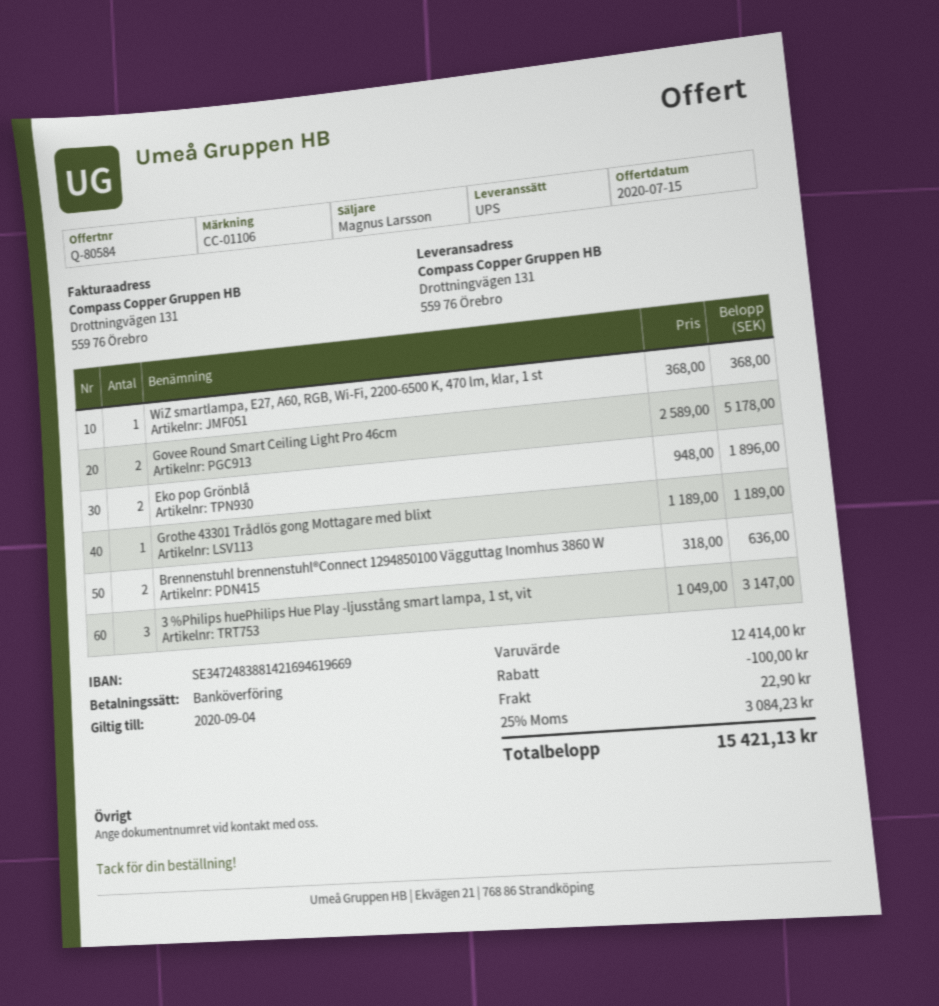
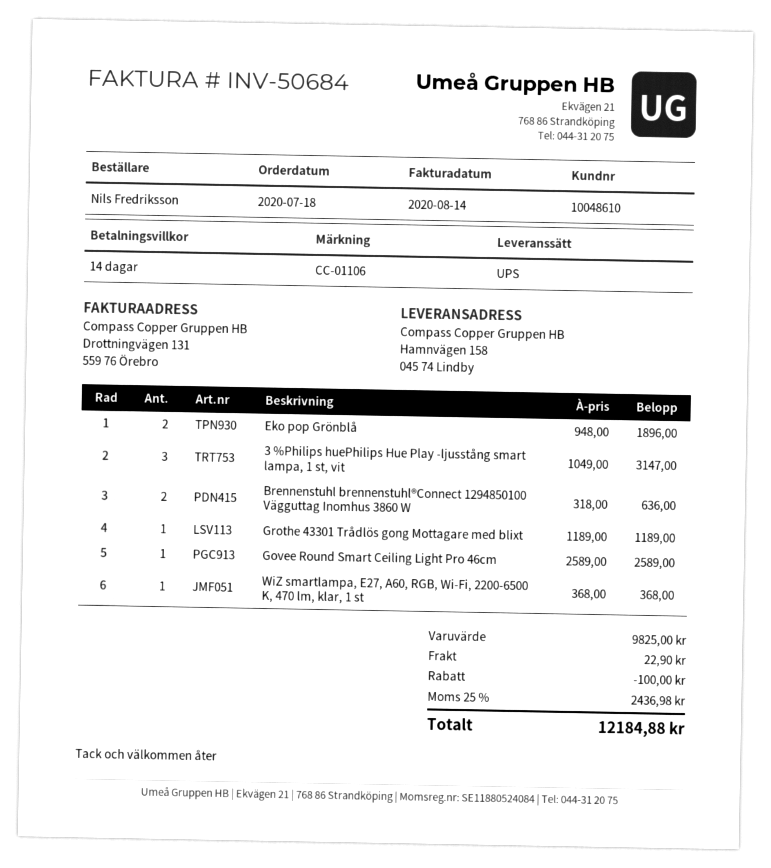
ship to: Drottningvägen 131, 559 76 Örebro -> Hamnvägen 158, 045 74 Lindby
Govee Round Smart Ceiling Light Pro 46cm: 2 x 2589.00 = 5178.00 -> 1 x 2589.00 = 2589.00
subtotal: 12414.00 -> 9825.00
tax: 25% = 3084.23 -> 25% = 2436.98
total: 15421.13 -> 12184.88

